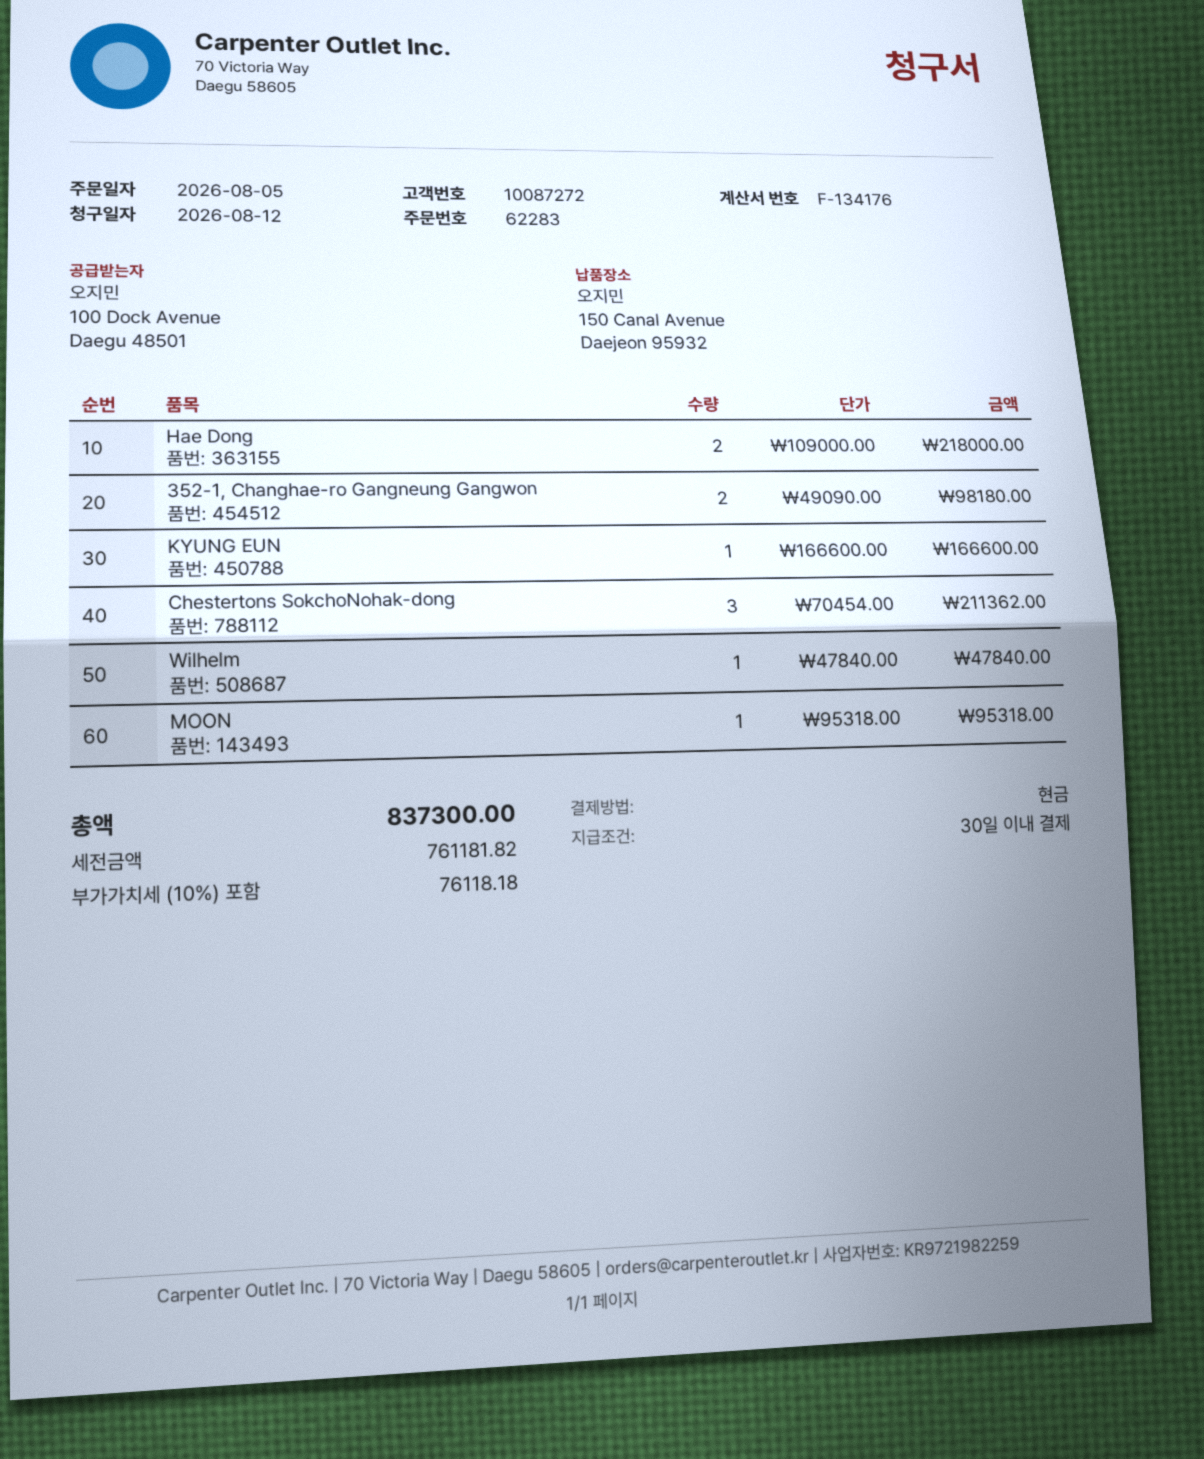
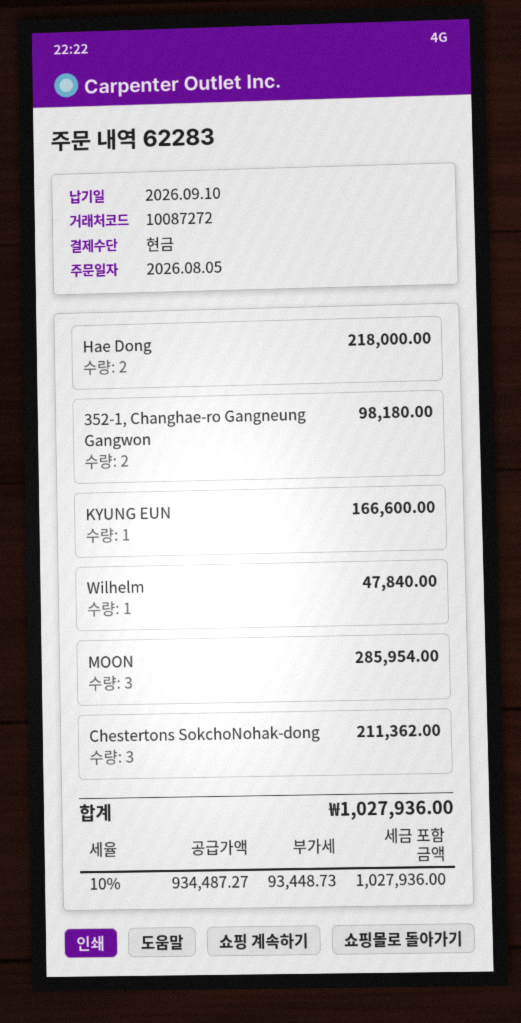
MOON: 1 for 95318.00 -> 3 for 285954.00
net: 761181.82 -> 934487.27
tax: 10% = 76118.18 -> 10% = 93448.73
total: 837300.00 -> 1027936.00

